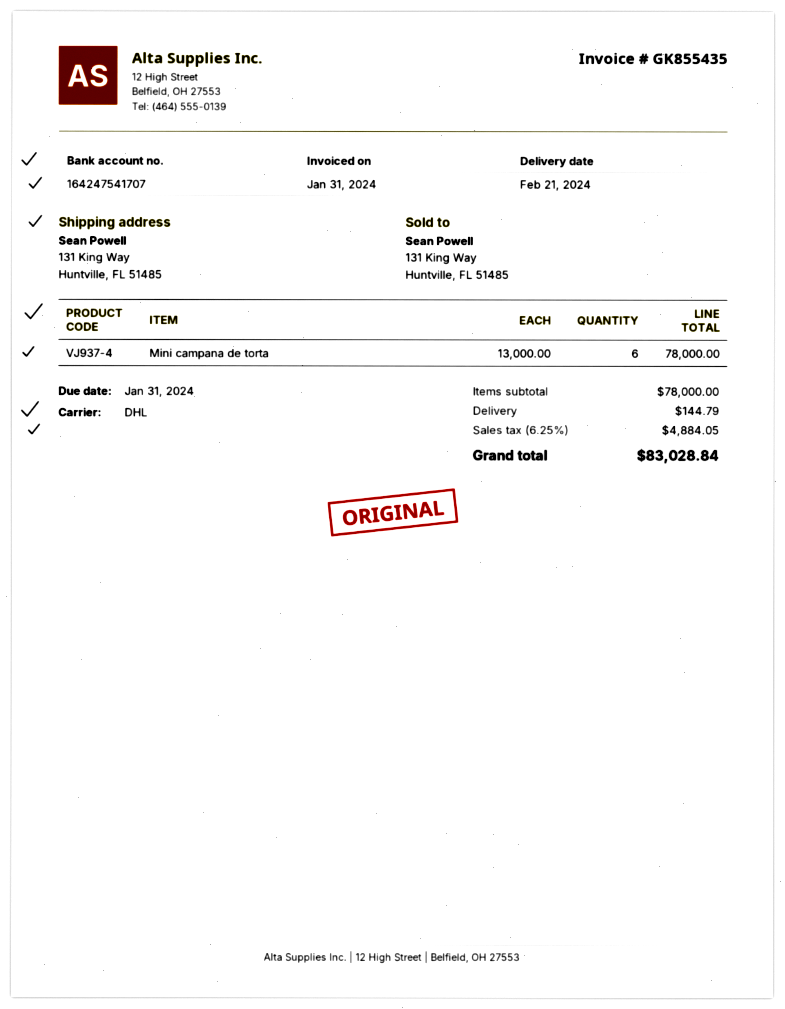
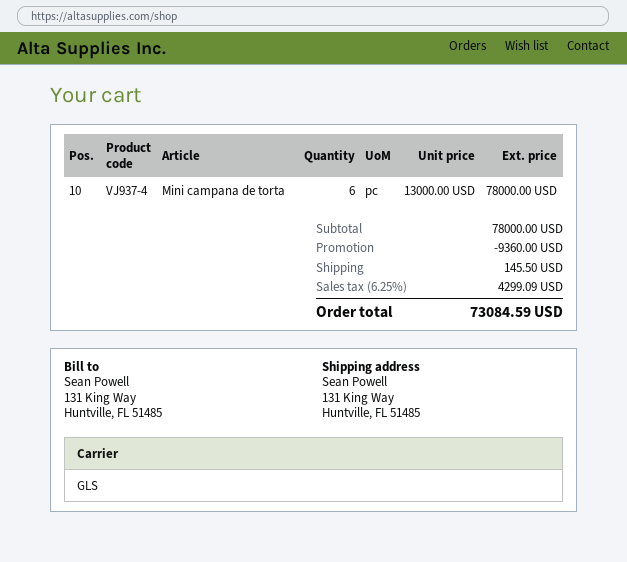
shipping method: DHL -> GLS
discount: none -> 9360.00
shipping: 144.79 -> 145.50
tax: 6.25% = 4884.05 -> 6.25% = 4299.09
total: 83028.84 -> 73084.59

